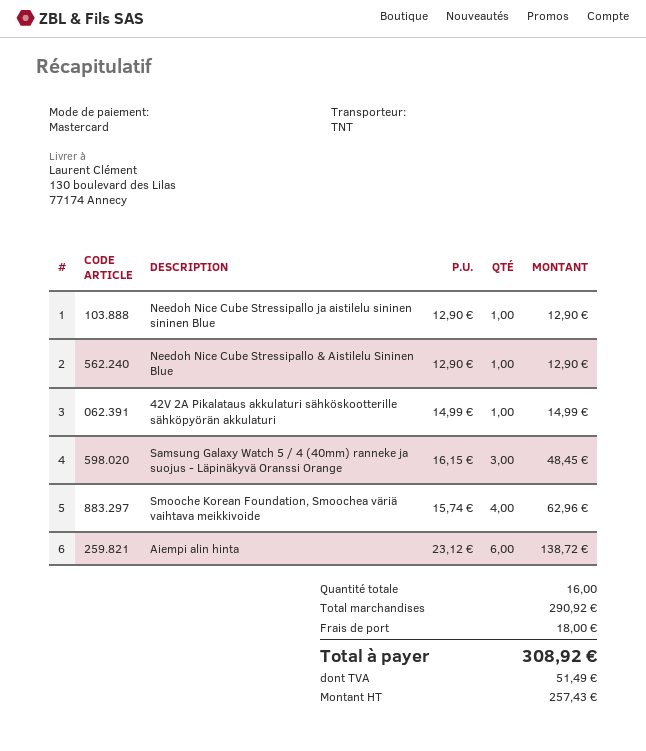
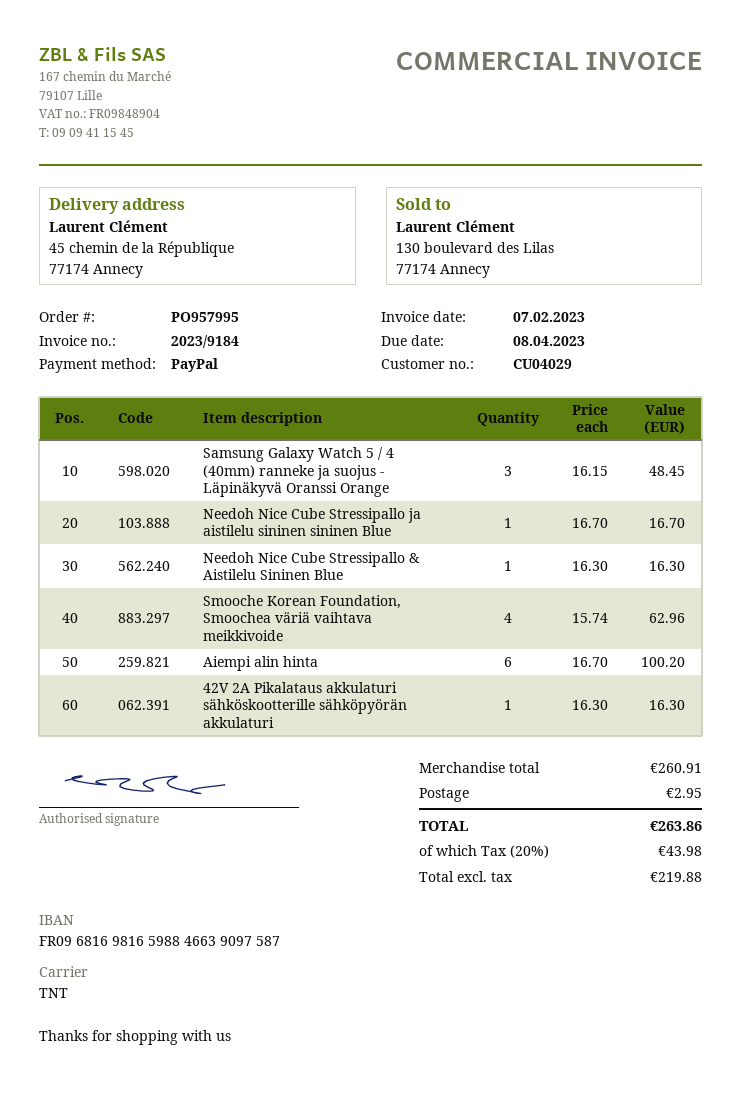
payment method: Mastercard -> PayPal
ship to: 130 boulevard des Lilas, 77174 Annecy -> 45 chemin de la République, 77174 Annecy
Needoh Nice Cube Stressipallo ja aistilelu sininen sininen Blue: 1 x 12.90 = 12.90 -> 1 x 16.70 = 16.70
Needoh Nice Cube Stressipallo & Aistilelu Sininen Blue: 1 x 12.90 = 12.90 -> 1 x 16.30 = 16.30
42V 2A Pikalataus akkulaturi sähköskootterille sähköpyörän akkulaturi: 1 x 14.99 = 14.99 -> 1 x 16.30 = 16.30
Aiempi alin hinta: 6 x 23.12 = 138.72 -> 6 x 16.70 = 100.20
subtotal: 290.92 -> 260.91
shipping: 18.00 -> 2.95
net: 257.43 -> 219.88
tax: 51.49 -> 43.98
total: 308.92 -> 263.86

